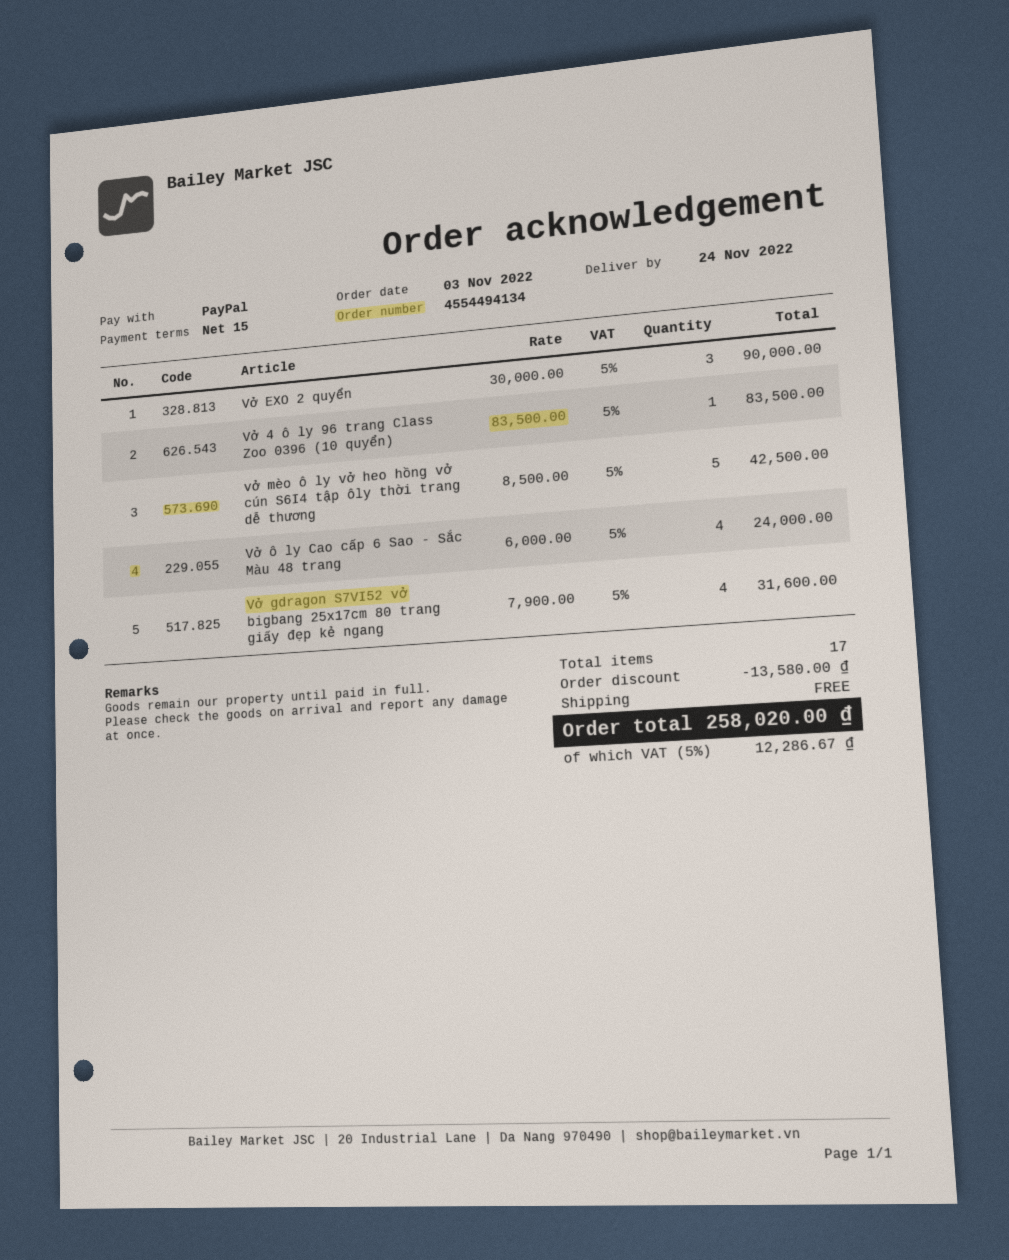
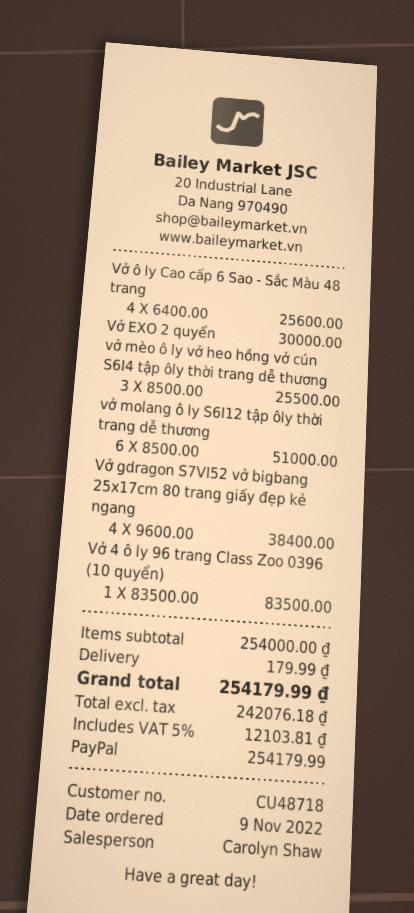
order date: 2022-11-03 -> 2022-11-09
Vở EXO 2 quyển: 3 x 30000.00 = 90000.00 -> 1 x 30000.00 = 30000.00
vở mèo ô ly vở heo hồng vở cún S6I4 tập ôly thời trang dễ thương: 5 x 8500.00 = 42500.00 -> 3 x 8500.00 = 25500.00
Vở ô ly Cao cấp 6 Sao - Sắc Màu 48 trang: 4 x 6000.00 = 24000.00 -> 4 x 6400.00 = 25600.00
Vở gdragon S7VI52 vở bigbang 25x17cm 80 trang giấy đẹp kẻ ngang: 4 x 7900.00 = 31600.00 -> 4 x 9600.00 = 38400.00
vở molang ô ly S6I12 tập ôly thời trang dễ thương: none -> 6 x 8500.00 = 51000.00
discount: 13580.00 -> none
shipping: 0.00 -> 179.99
tax: 5% = 12286.67 -> 5% = 12103.81
total: 258020.00 -> 254179.99

